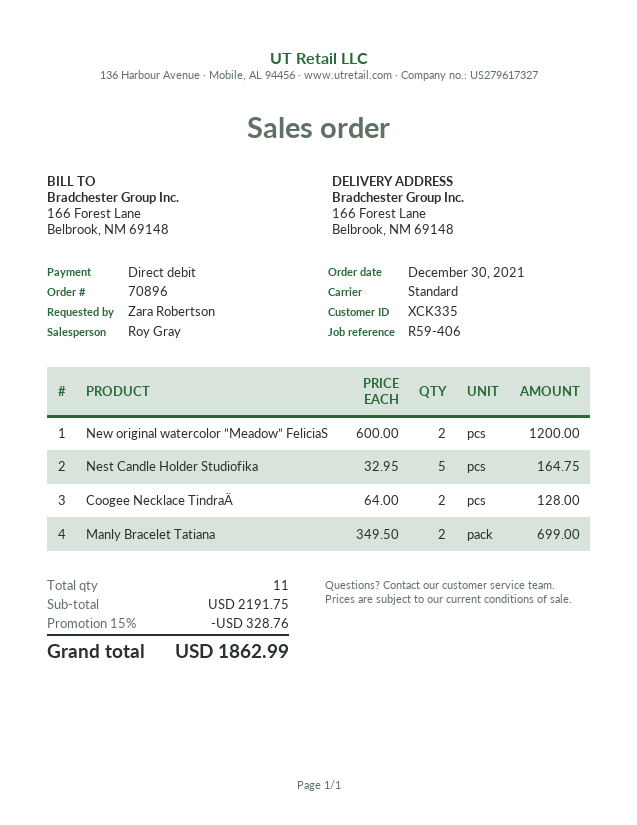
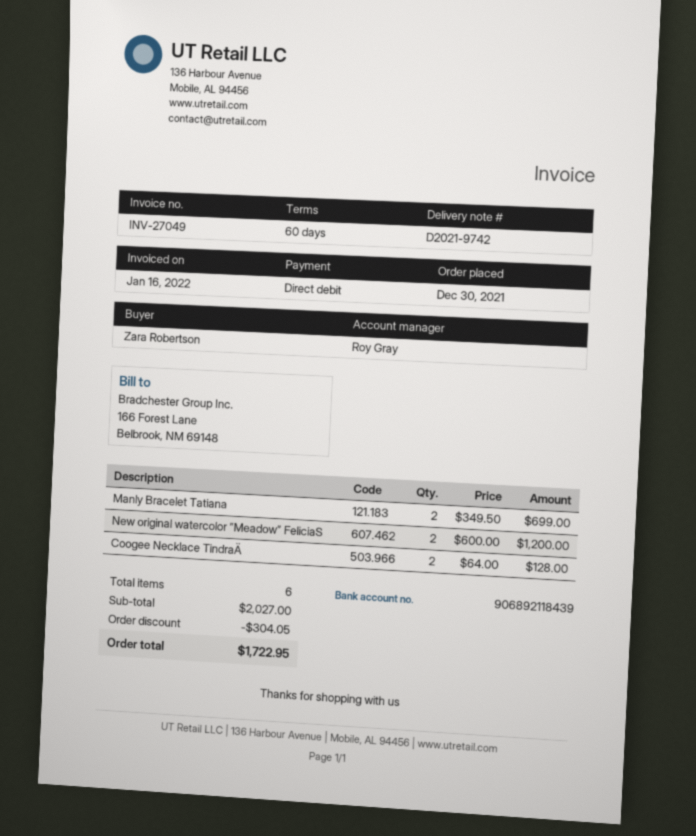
Nest Candle Holder Studiofika: 5 x 32.95 = 164.75 -> none
total quantity: 11 -> 6
subtotal: 2191.75 -> 2027.00
discount: 328.76 -> 304.05
total: 1862.99 -> 1722.95

